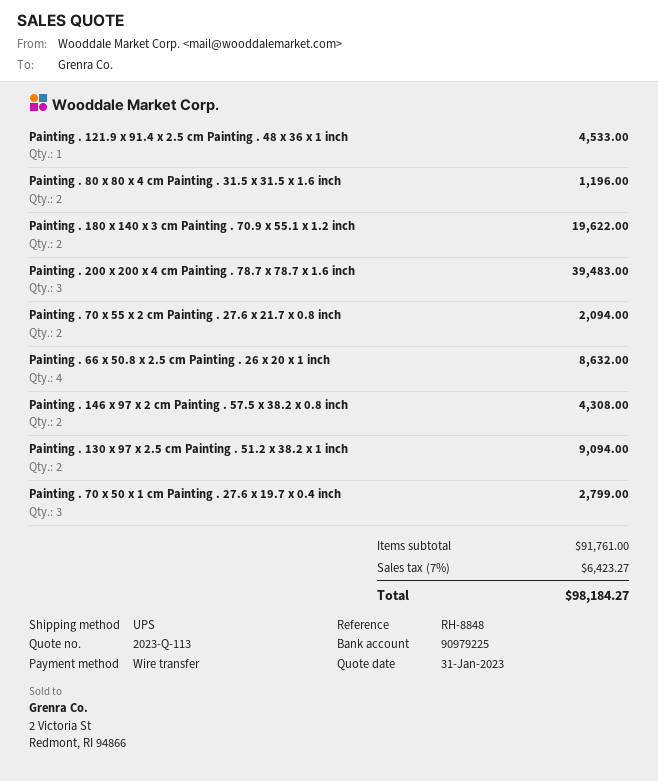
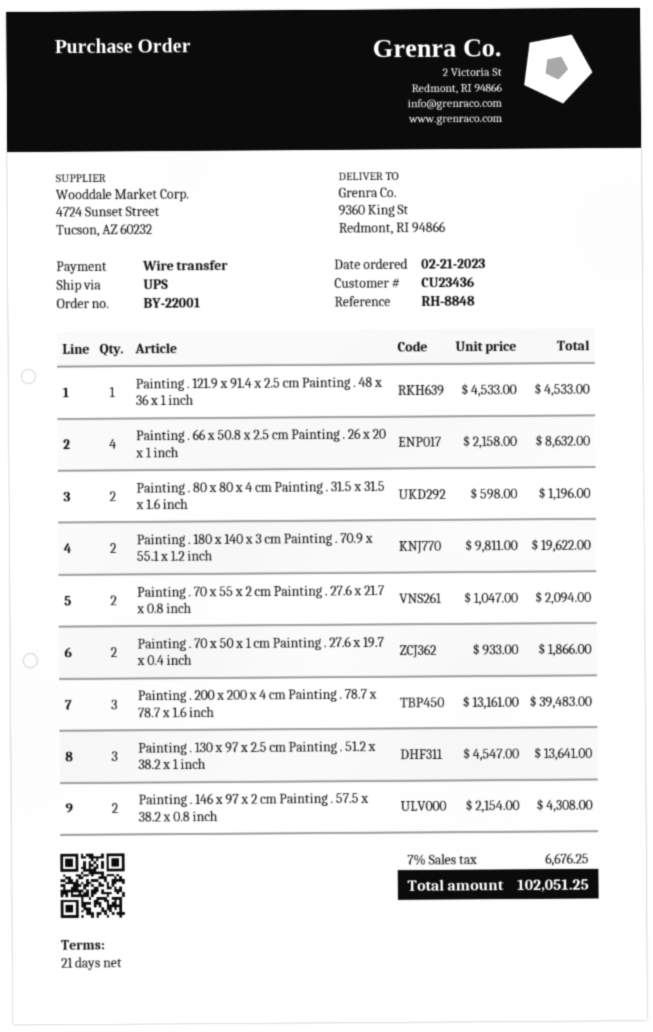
Painting . 130 x 97 x 2.5 cm Painting . 51.2 x 38.2 x 1 inch: 2 for 9094.00 -> 3 for 13641.00
Painting . 70 x 50 x 1 cm Painting . 27.6 x 19.7 x 0.4 inch: 3 for 2799.00 -> 2 for 1866.00
tax: 7% = 6423.27 -> 7% = 6676.25
total: 98184.27 -> 102051.25

